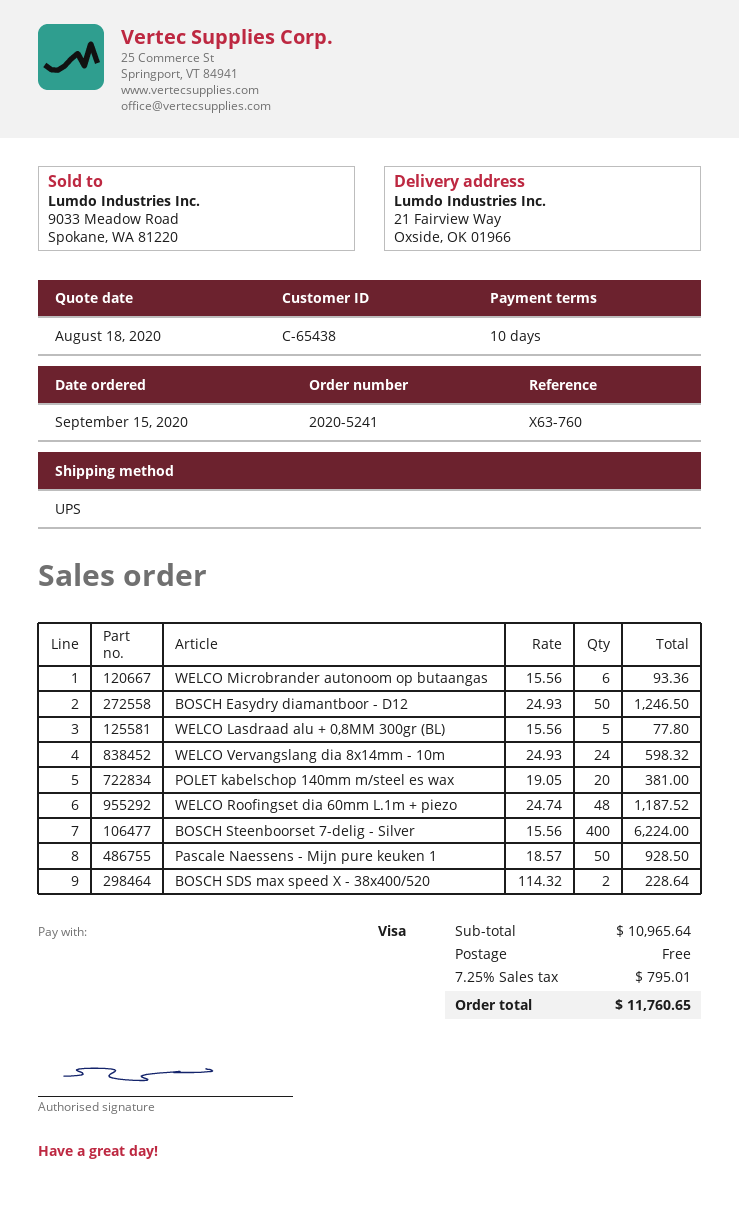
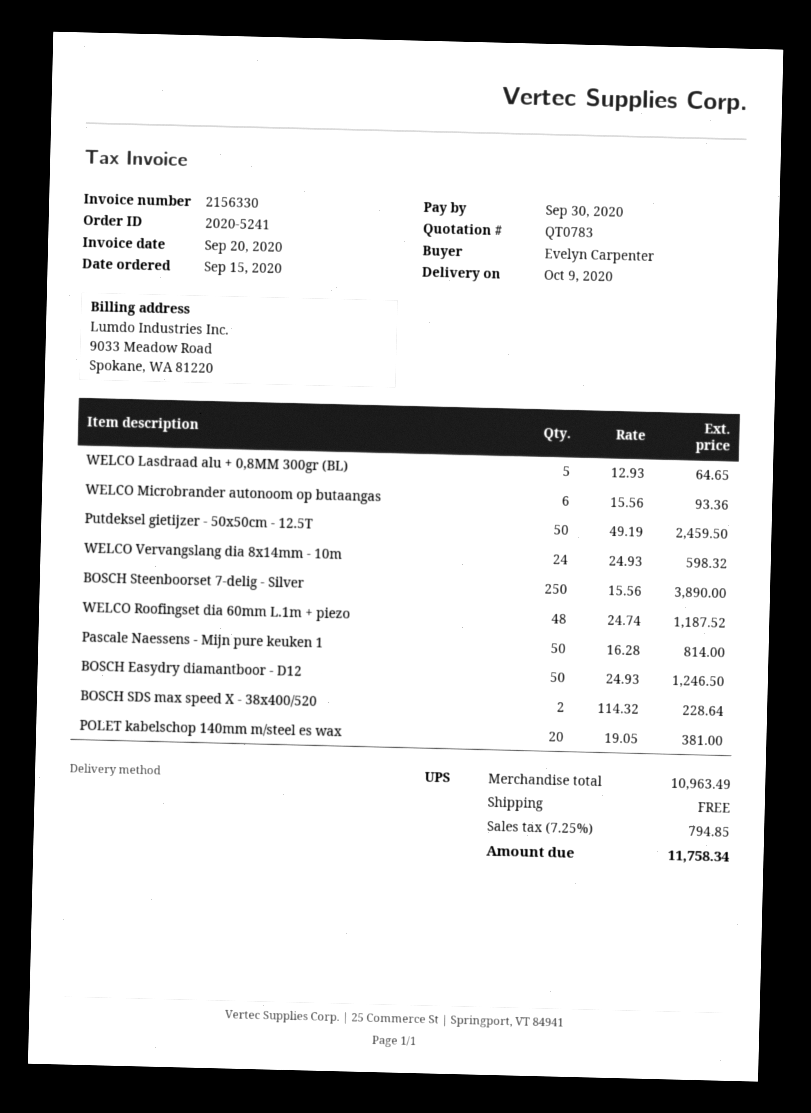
WELCO Lasdraad alu + 0,8MM 300gr (BL): 5 x 15.56 = 77.80 -> 5 x 12.93 = 64.65
BOSCH Steenboorset 7-delig - Silver: 400 x 15.56 = 6224.00 -> 250 x 15.56 = 3890.00
Pascale Naessens - Mijn pure keuken 1: 50 x 18.57 = 928.50 -> 50 x 16.28 = 814.00
Putdeksel gietijzer - 50x50cm - 12.5T: none -> 50 x 49.19 = 2459.50
subtotal: 10965.64 -> 10963.49
tax: 7.25% = 795.01 -> 7.25% = 794.85
total: 11760.65 -> 11758.34

